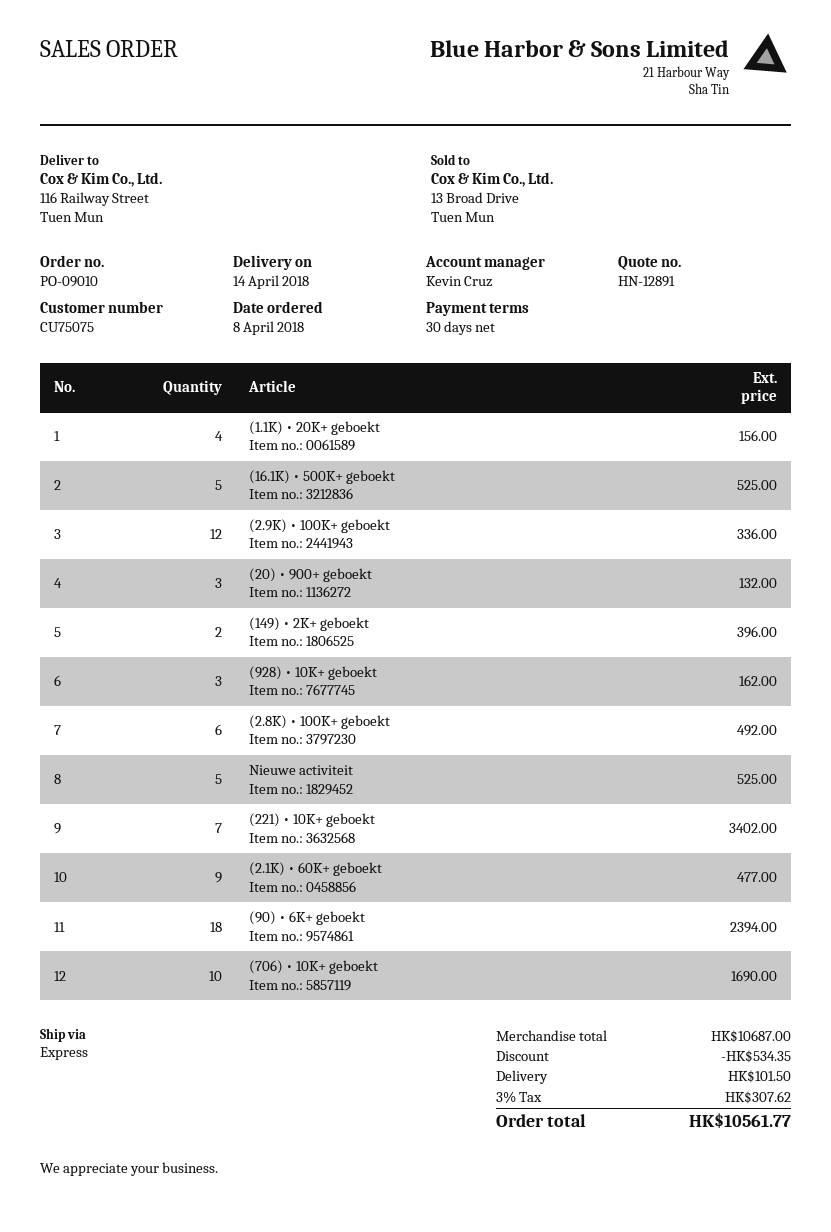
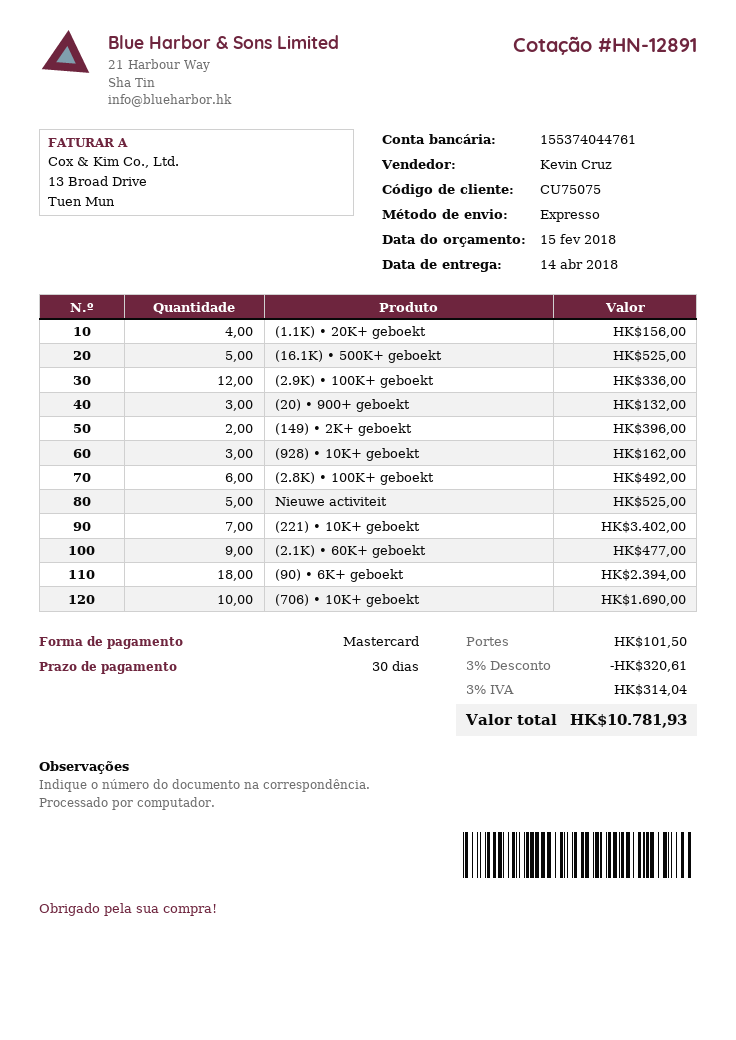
discount: 534.35 -> 320.61
tax: 3% = 307.62 -> 3% = 314.04
total: 10561.77 -> 10781.93

